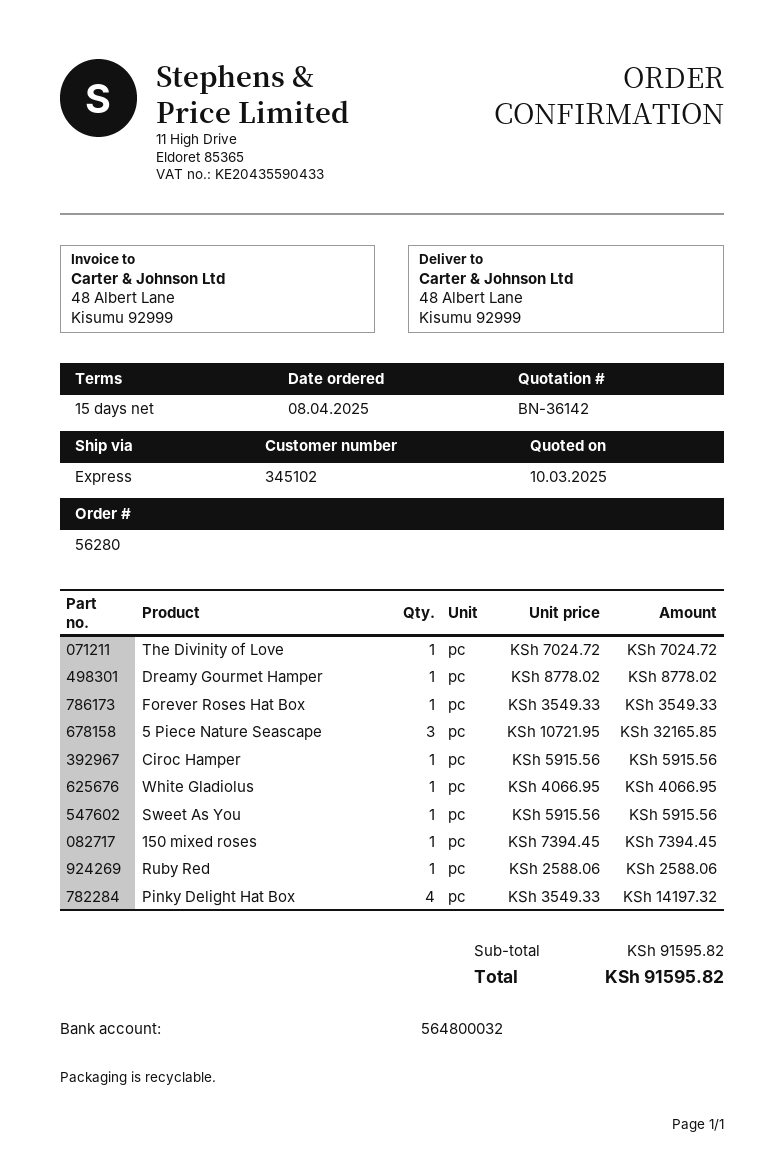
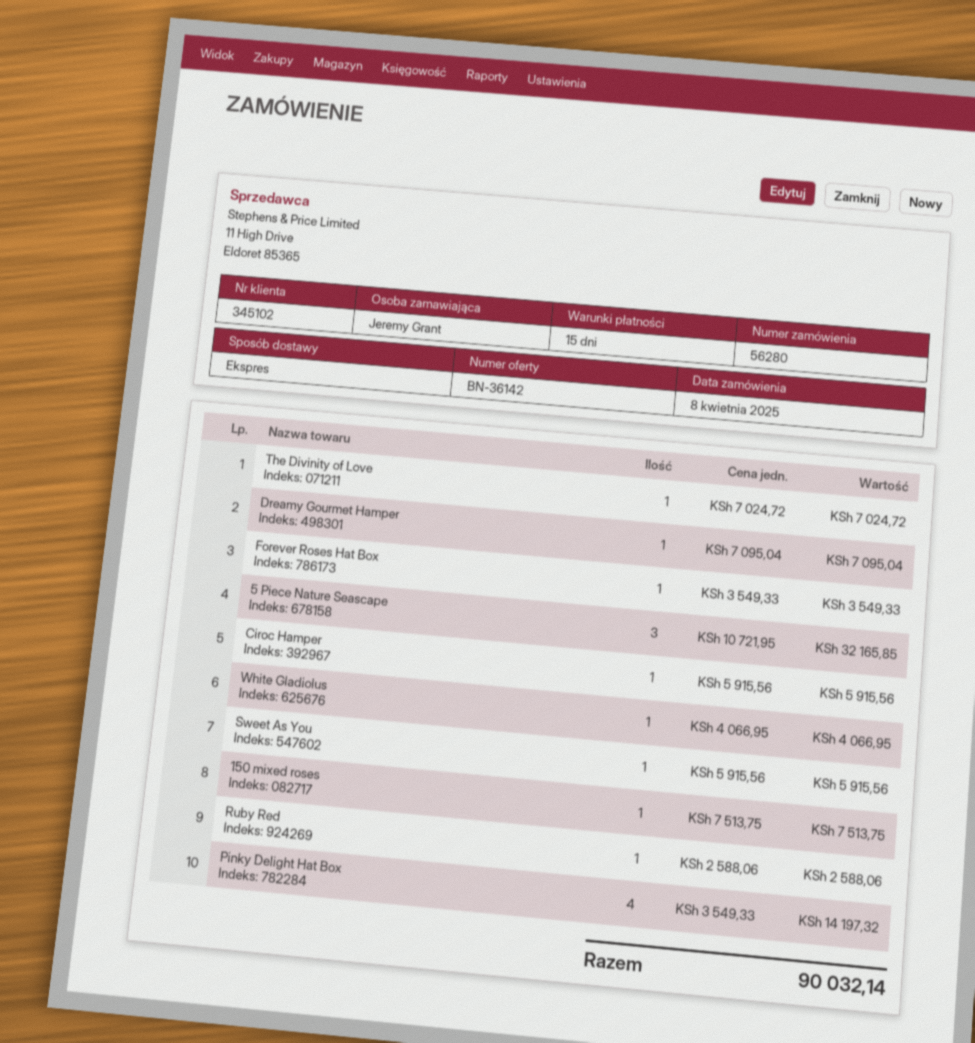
Dreamy Gourmet Hamper: 1 x 8778.02 = 8778.02 -> 1 x 7095.04 = 7095.04
150 mixed roses: 1 x 7394.45 = 7394.45 -> 1 x 7513.75 = 7513.75
total: 91595.82 -> 90032.14

